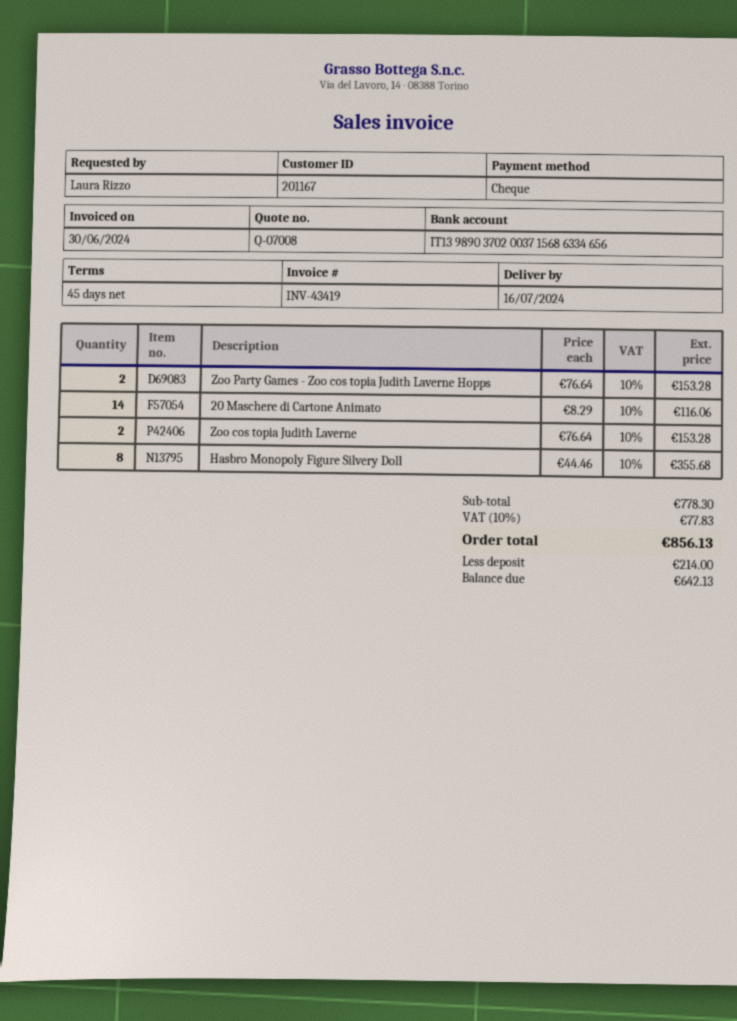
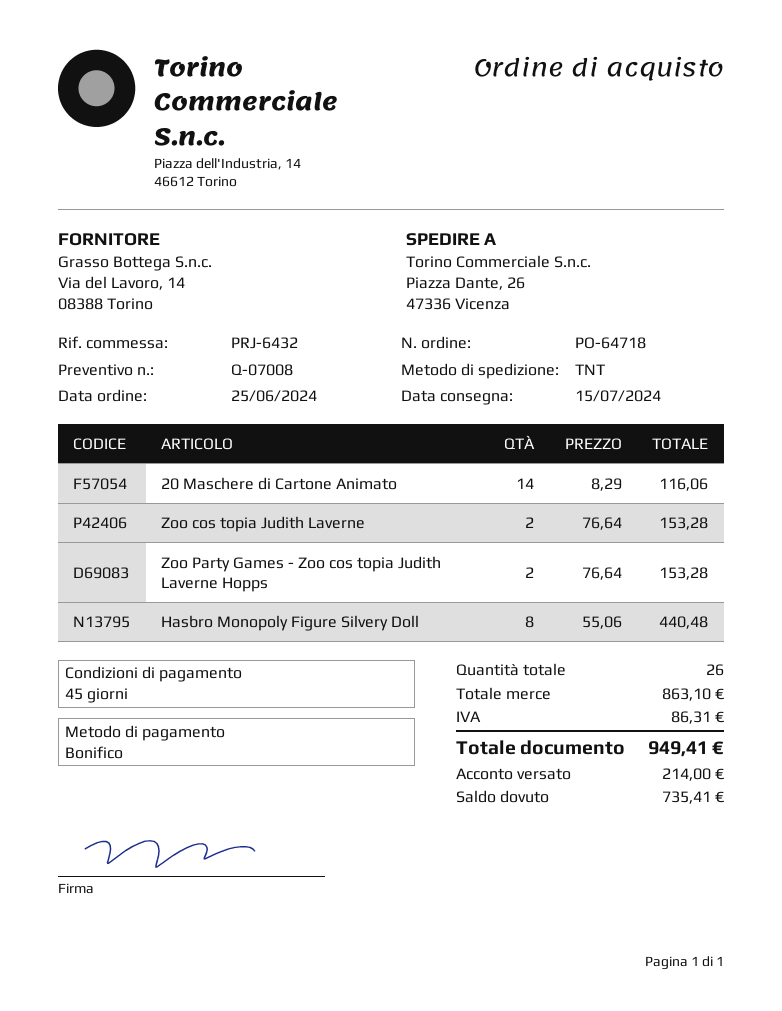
delivery date: 2024-07-16 -> 2024-07-15
payment method: cheque -> bank transfer
Hasbro Monopoly Figure Silvery Doll: 8 x 44.46 = 355.68 -> 8 x 55.06 = 440.48
subtotal: 778.30 -> 863.10
tax: 77.83 -> 86.31
total: 856.13 -> 949.41
balance: 642.13 -> 735.41

